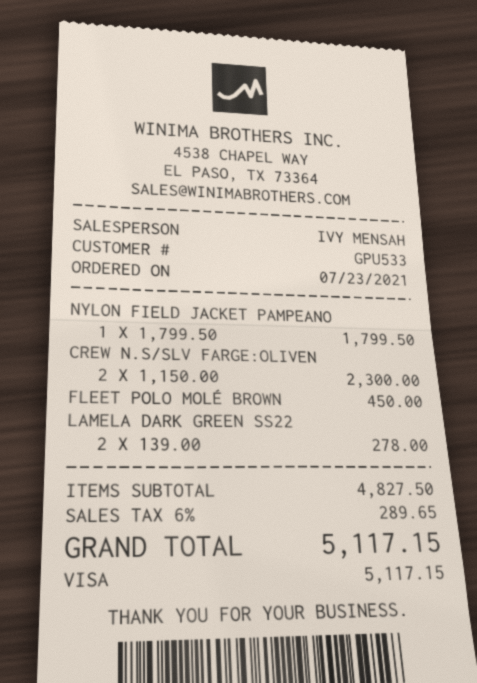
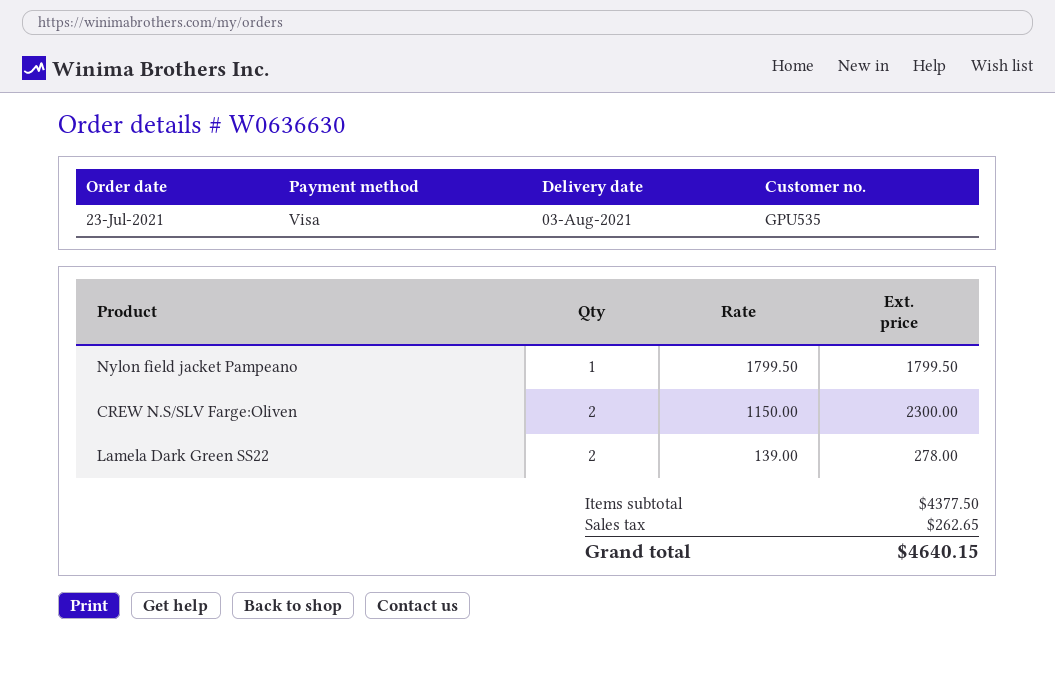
customer number: GPU533 -> GPU535
FLEET POLO MOLÉ BROWN: 1 x 450.00 = 450.00 -> none
subtotal: 4827.50 -> 4377.50
tax: 289.65 -> 262.65
total: 5117.15 -> 4640.15

